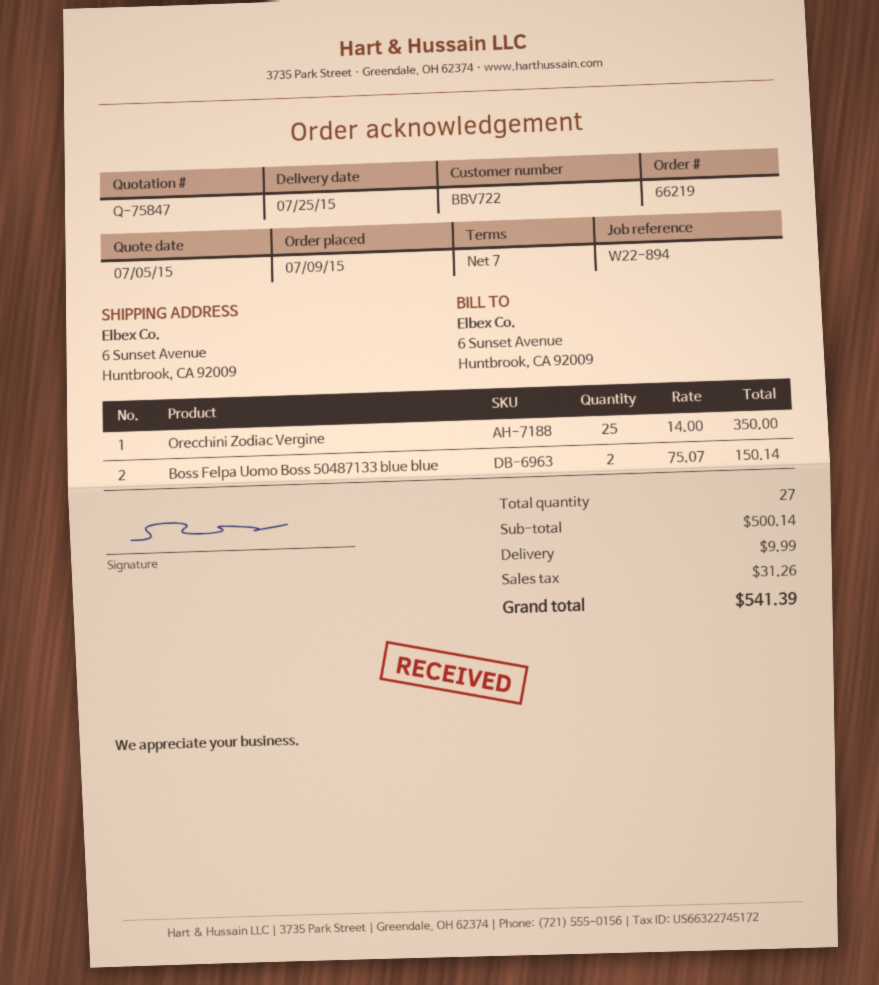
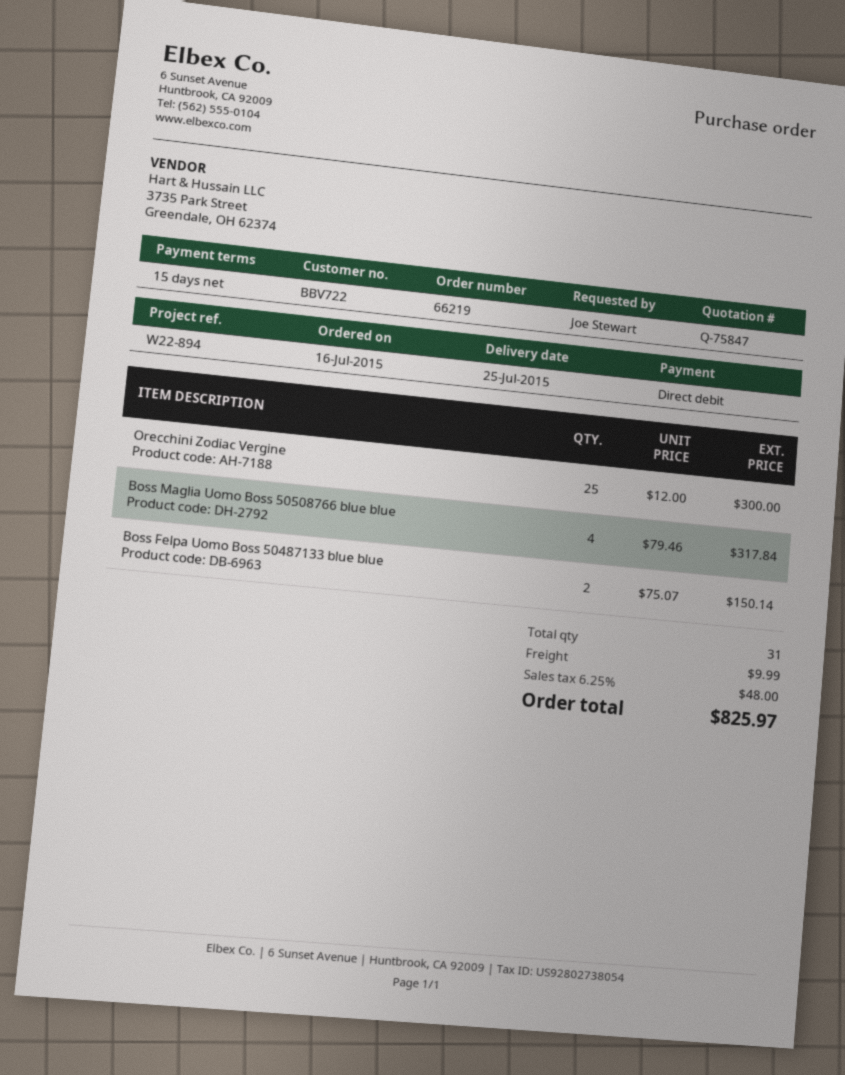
order date: 2015-07-09 -> 2015-07-16
payment terms: 7 days -> 15 days
Orecchini Zodiac Vergine: 25 x 14.00 = 350.00 -> 25 x 12.00 = 300.00
Boss Maglia Uomo Boss 50508766 blue blue: none -> 4 x 79.46 = 317.84
total quantity: 27 -> 31
tax: 31.26 -> 48.00
total: 541.39 -> 825.97

